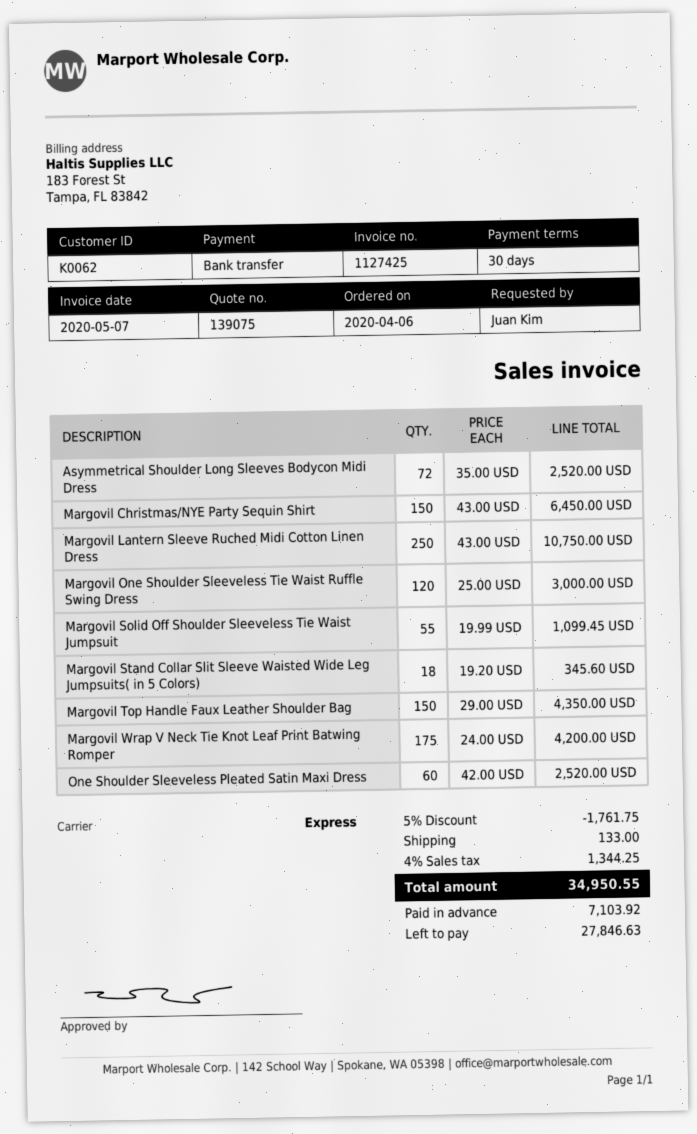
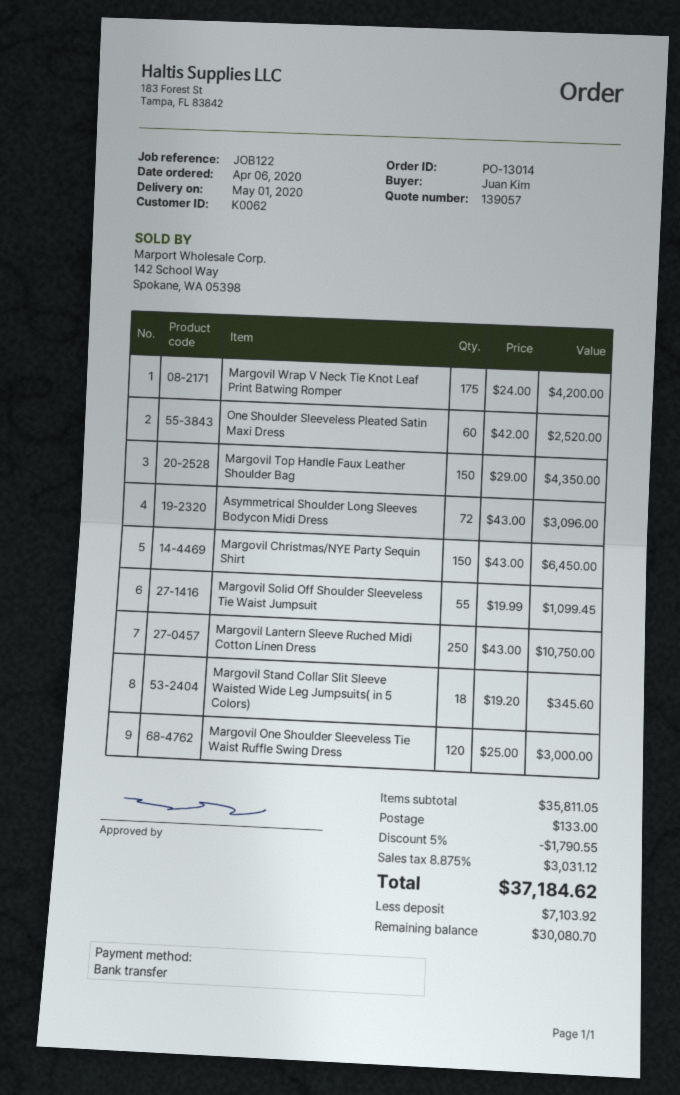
quote number: 139075 -> 139057
Asymmetrical Shoulder Long Sleeves Bodycon Midi Dress: 72 x 35.00 = 2520.00 -> 72 x 43.00 = 3096.00
discount: 5% = 1761.75 -> 5% = 1790.55
tax: 4% = 1344.25 -> 8.875% = 3031.12
total: 34950.55 -> 37184.62
balance: 27846.63 -> 30080.70

